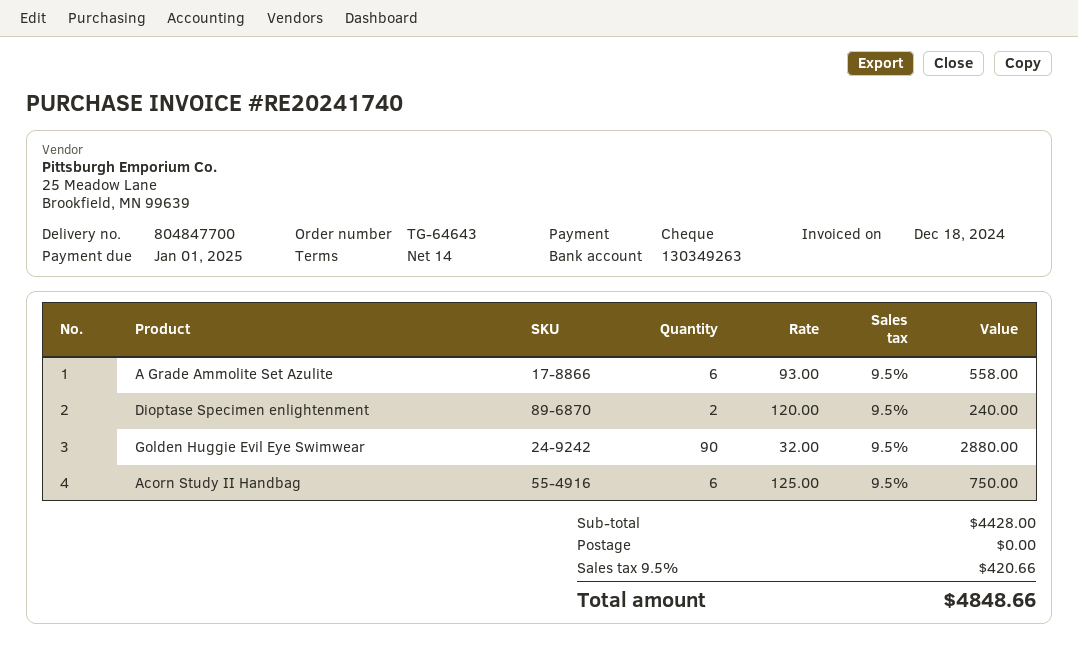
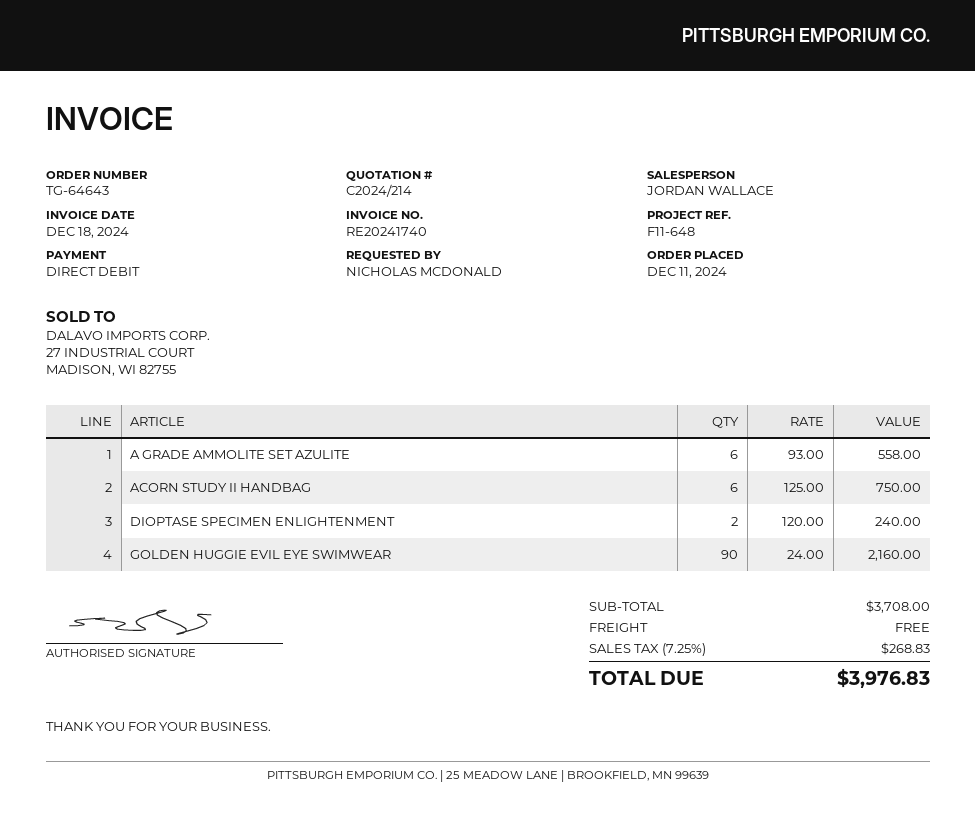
payment method: cheque -> direct debit
Golden Huggie Evil Eye Swimwear: 90 x 32.00 = 2880.00 -> 90 x 24.00 = 2160.00
subtotal: 4428.00 -> 3708.00
tax: 9.5% = 420.66 -> 7.25% = 268.83
total: 4848.66 -> 3976.83

